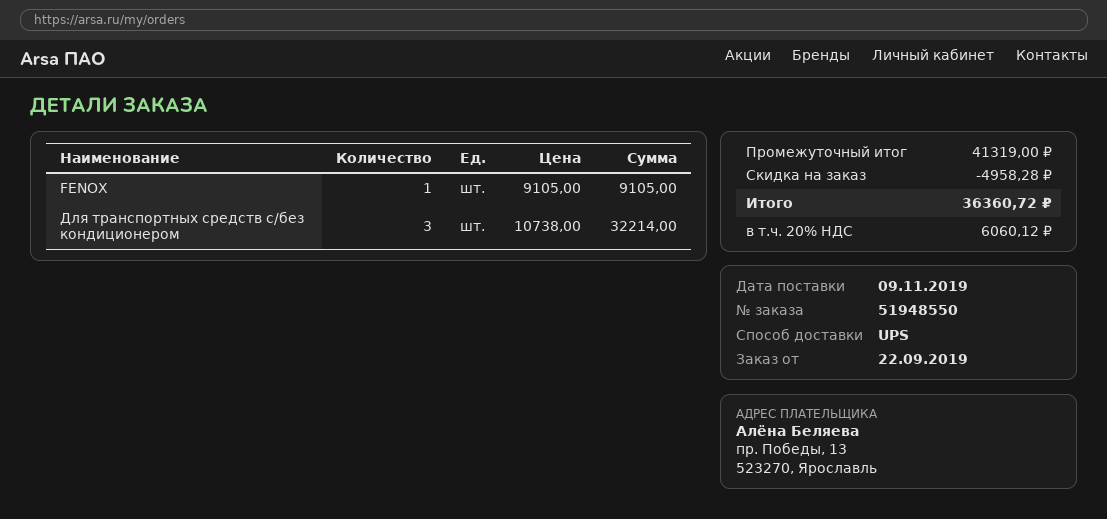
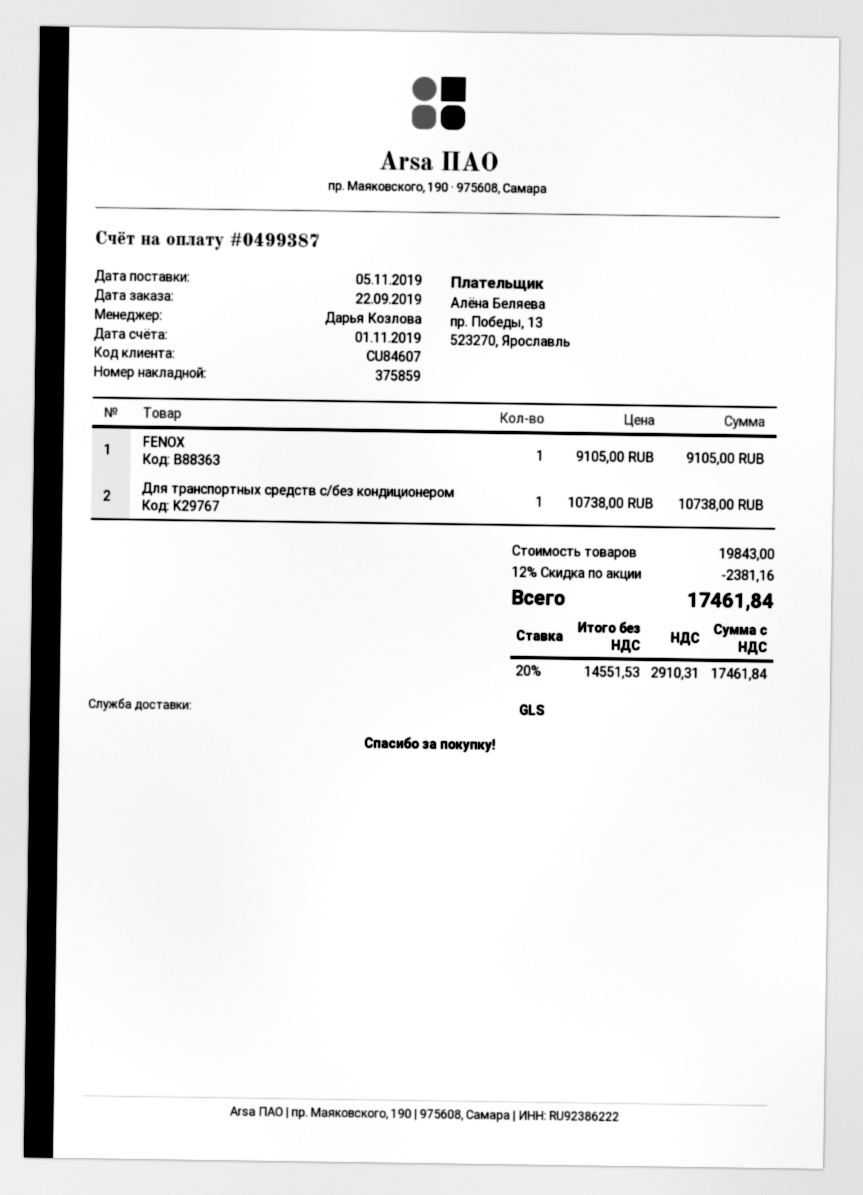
delivery date: 2019-11-09 -> 2019-11-05
shipping method: UPS -> GLS
Для транспортных средств с/без кондиционером: 3 x 10738.00 = 32214.00 -> 1 x 10738.00 = 10738.00
subtotal: 41319.00 -> 19843.00
discount: 4958.28 -> 2381.16
tax: 20% = 6060.12 -> 20% = 2910.31
total: 36360.72 -> 17461.84

